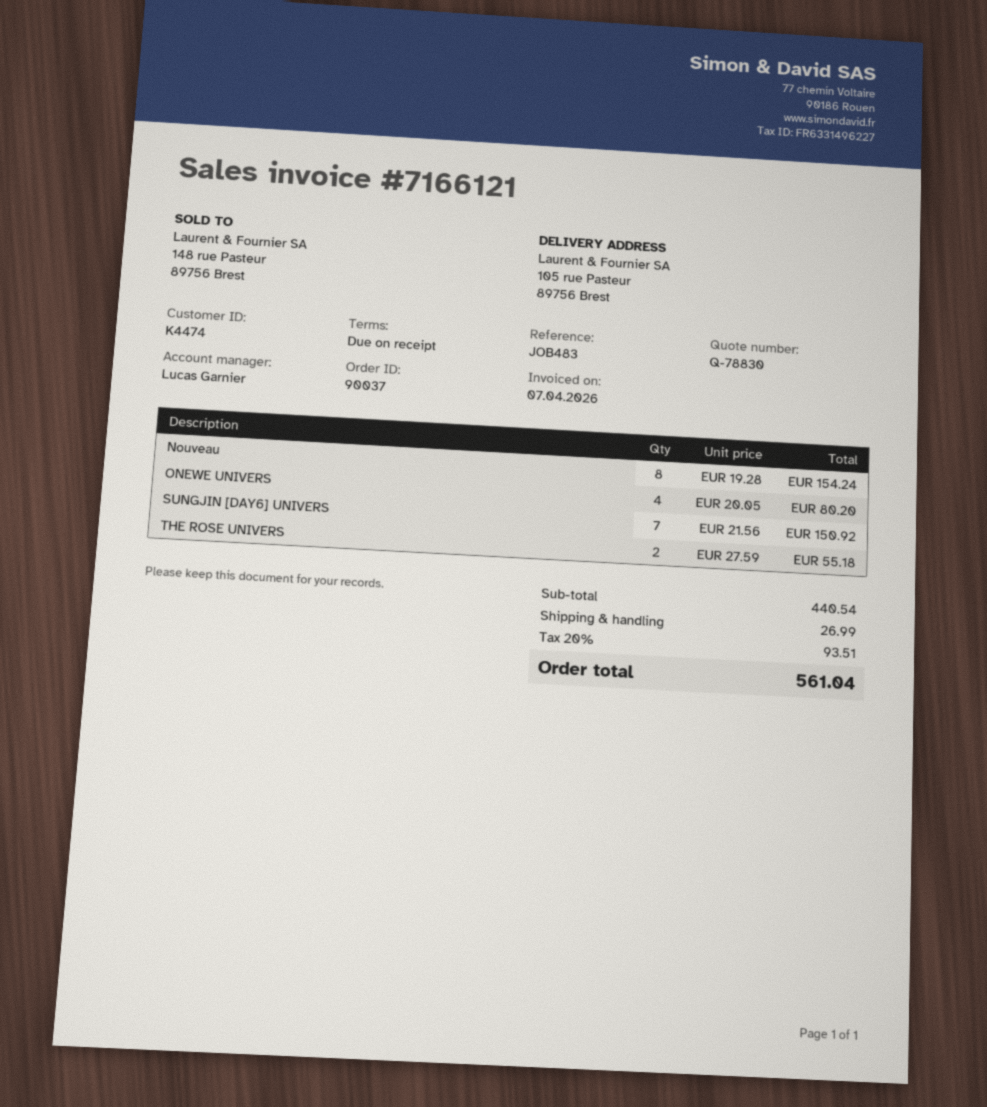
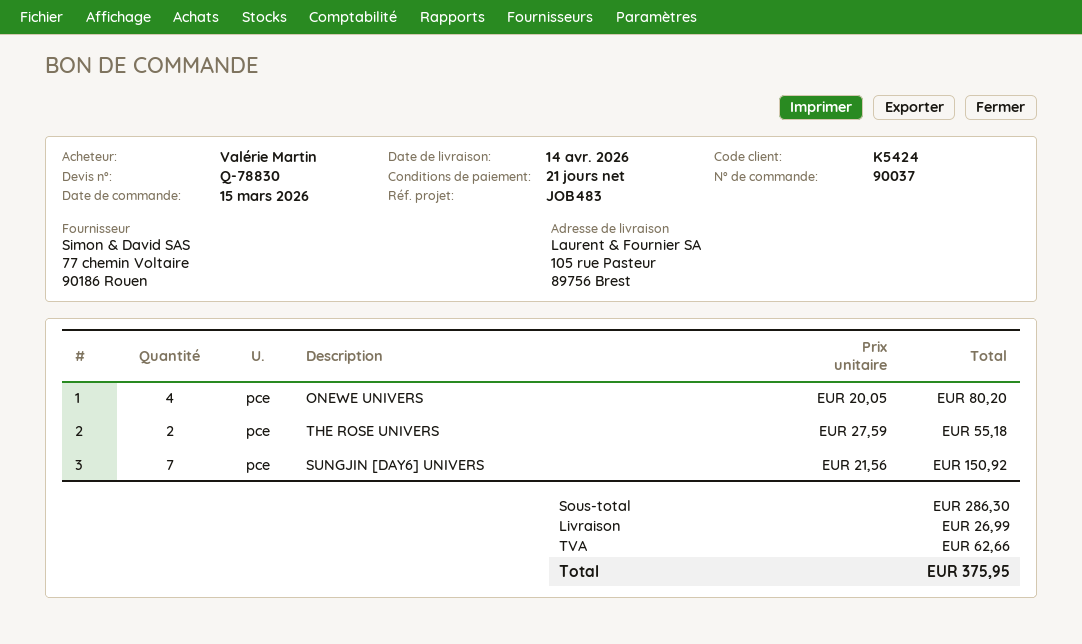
payment terms: on receipt -> 21 days
customer number: K4474 -> K5424
Nouveau: 8 x 19.28 = 154.24 -> none
subtotal: 440.54 -> 286.30
tax: 93.51 -> 62.66
total: 561.04 -> 375.95

